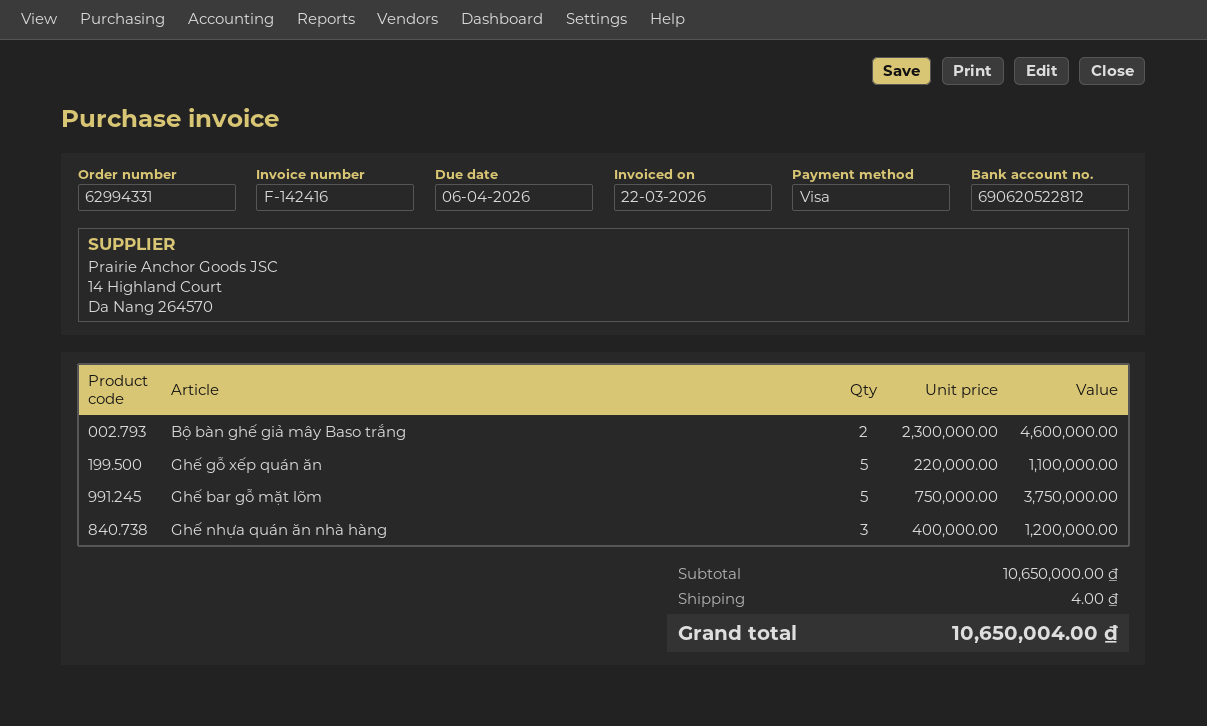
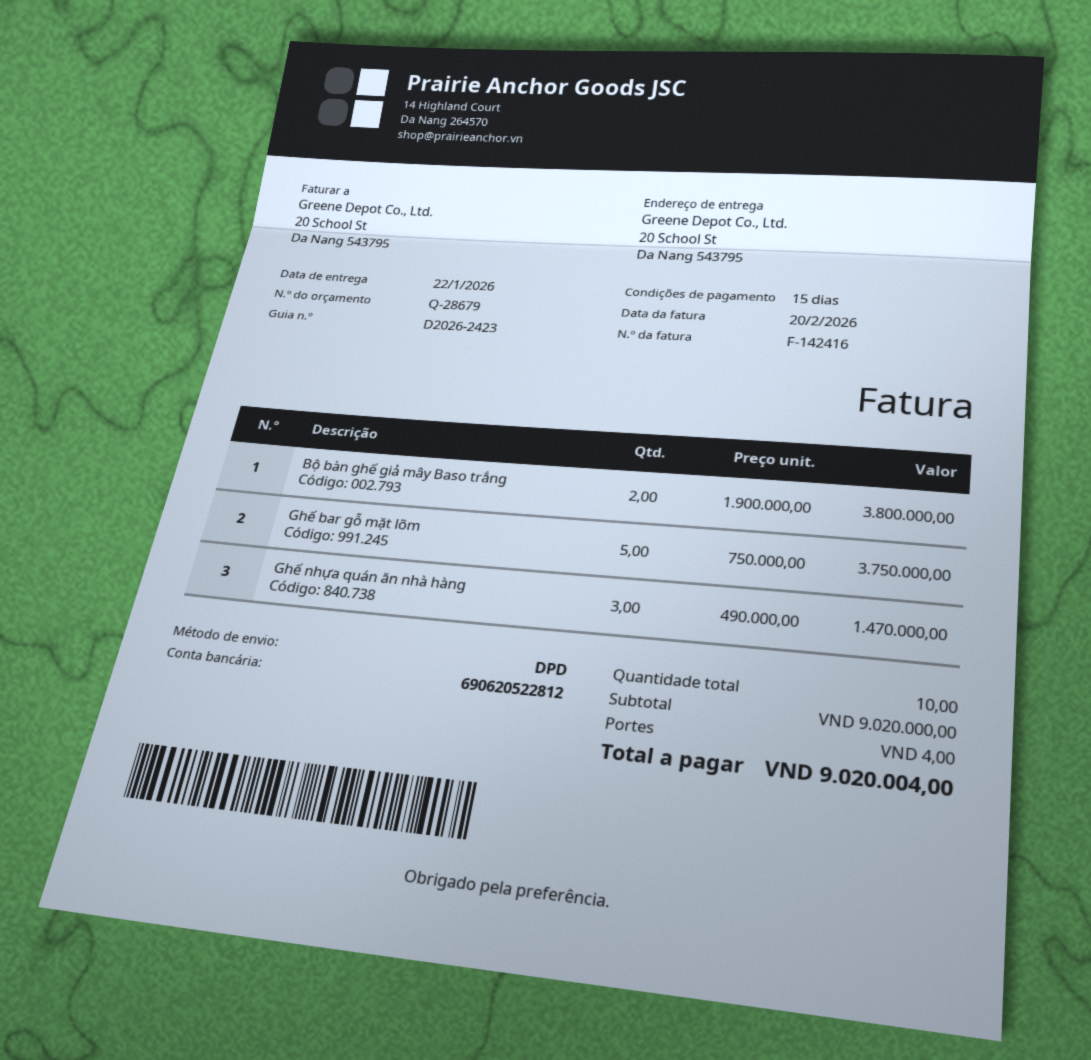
invoice date: 2026-03-22 -> 2026-02-20
Bộ bàn ghế giả mây Baso trắng: 2 x 2300000.00 = 4600000.00 -> 2 x 1900000.00 = 3800000.00
Ghế gỗ xếp quán ăn: 5 x 220000.00 = 1100000.00 -> none
Ghế nhựa quán ăn nhà hàng: 3 x 400000.00 = 1200000.00 -> 3 x 490000.00 = 1470000.00
subtotal: 10650000.00 -> 9020000.00
total: 10650004.00 -> 9020004.00

